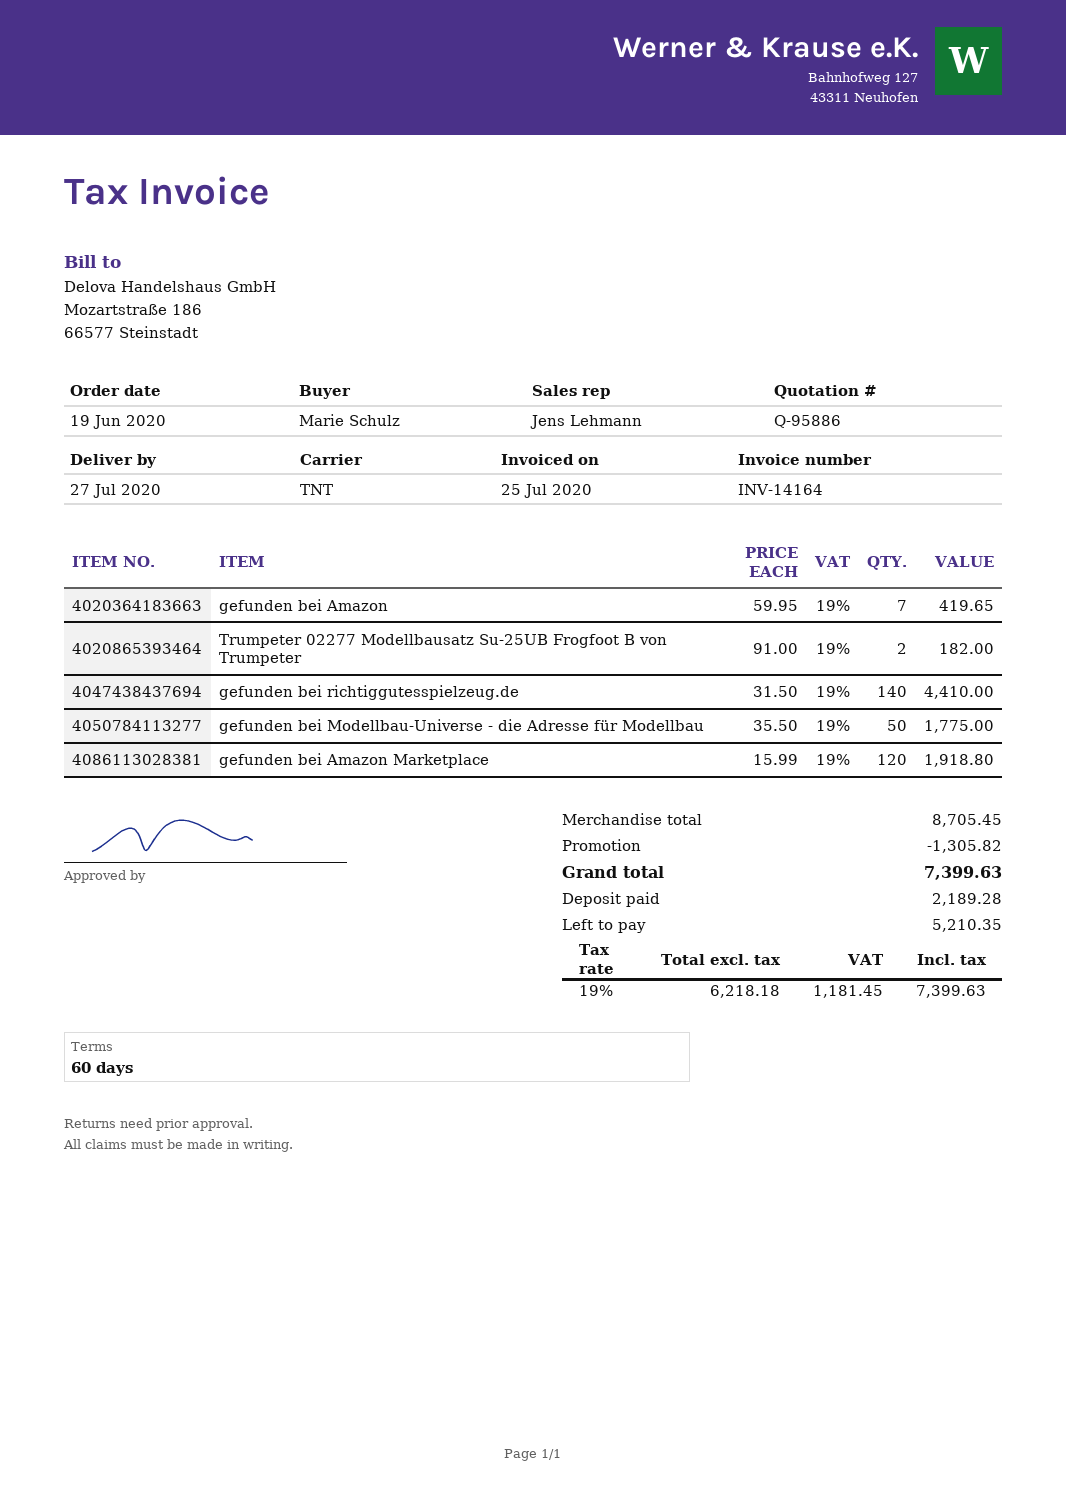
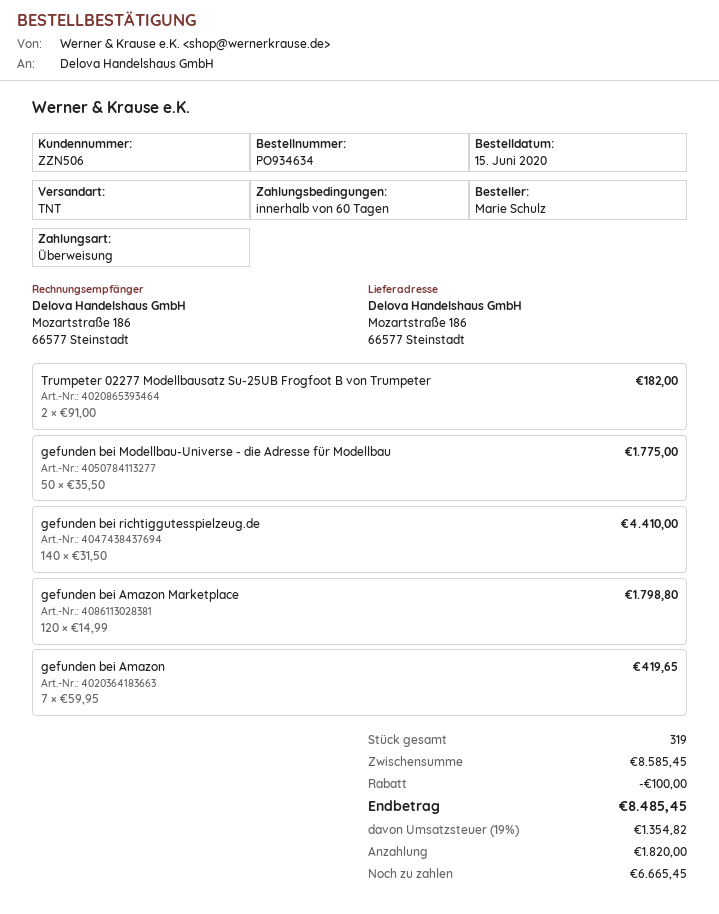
order date: 2020-06-19 -> 2020-06-15
gefunden bei Amazon Marketplace: 120 x 15.99 = 1918.80 -> 120 x 14.99 = 1798.80
subtotal: 8705.45 -> 8585.45
discount: 1305.82 -> 100.00
tax: 19% = 1181.45 -> 19% = 1354.82
total: 7399.63 -> 8485.45
deposit: 2189.28 -> 1820.00
balance: 5210.35 -> 6665.45

